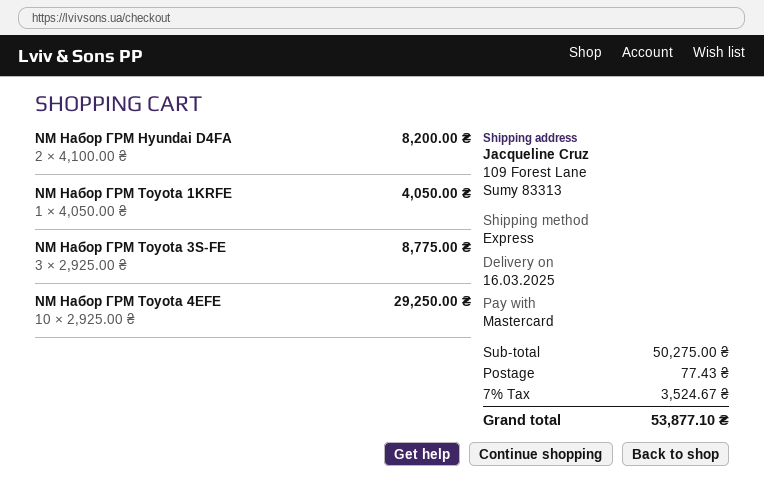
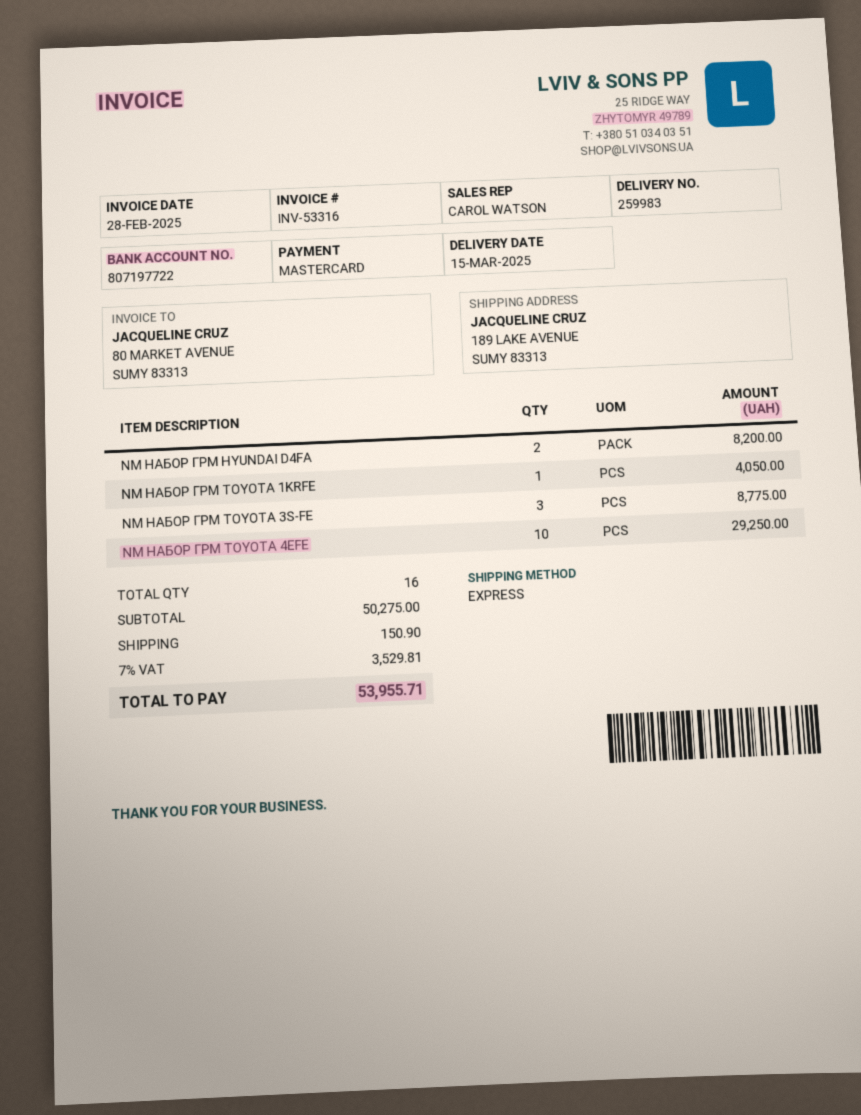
delivery date: 2025-03-16 -> 2025-03-15
ship to: 109 Forest Lane, Sumy 83313 -> 189 LAKE AVENUE, SUMY 83313
shipping: 77.43 -> 150.90
tax: 7% = 3524.67 -> 7% = 3529.81
total: 53877.10 -> 53955.71

